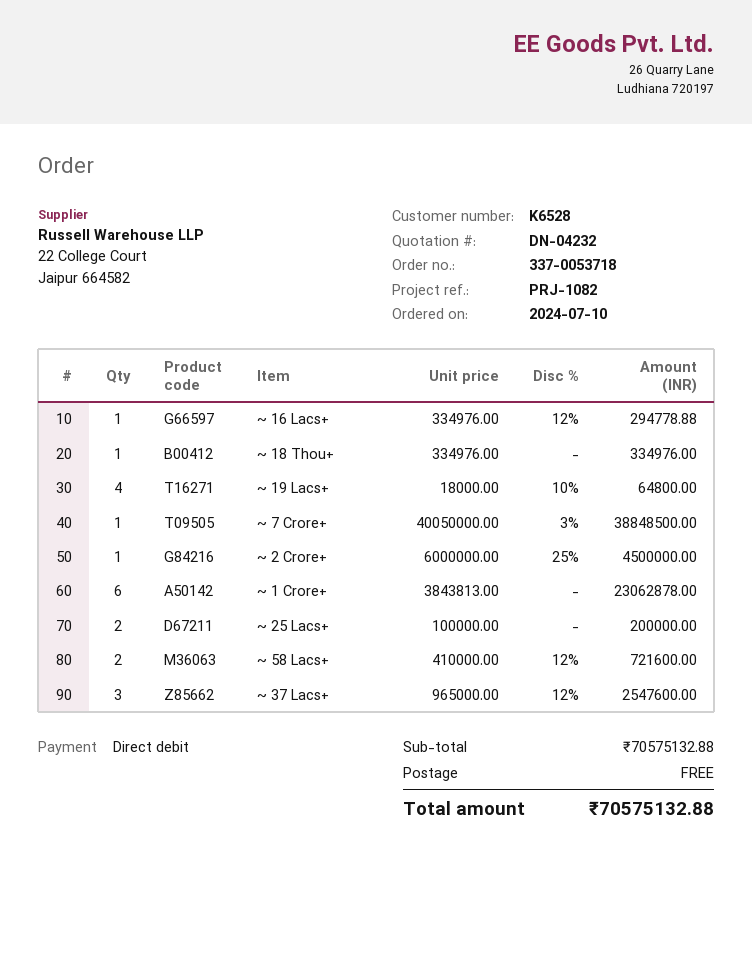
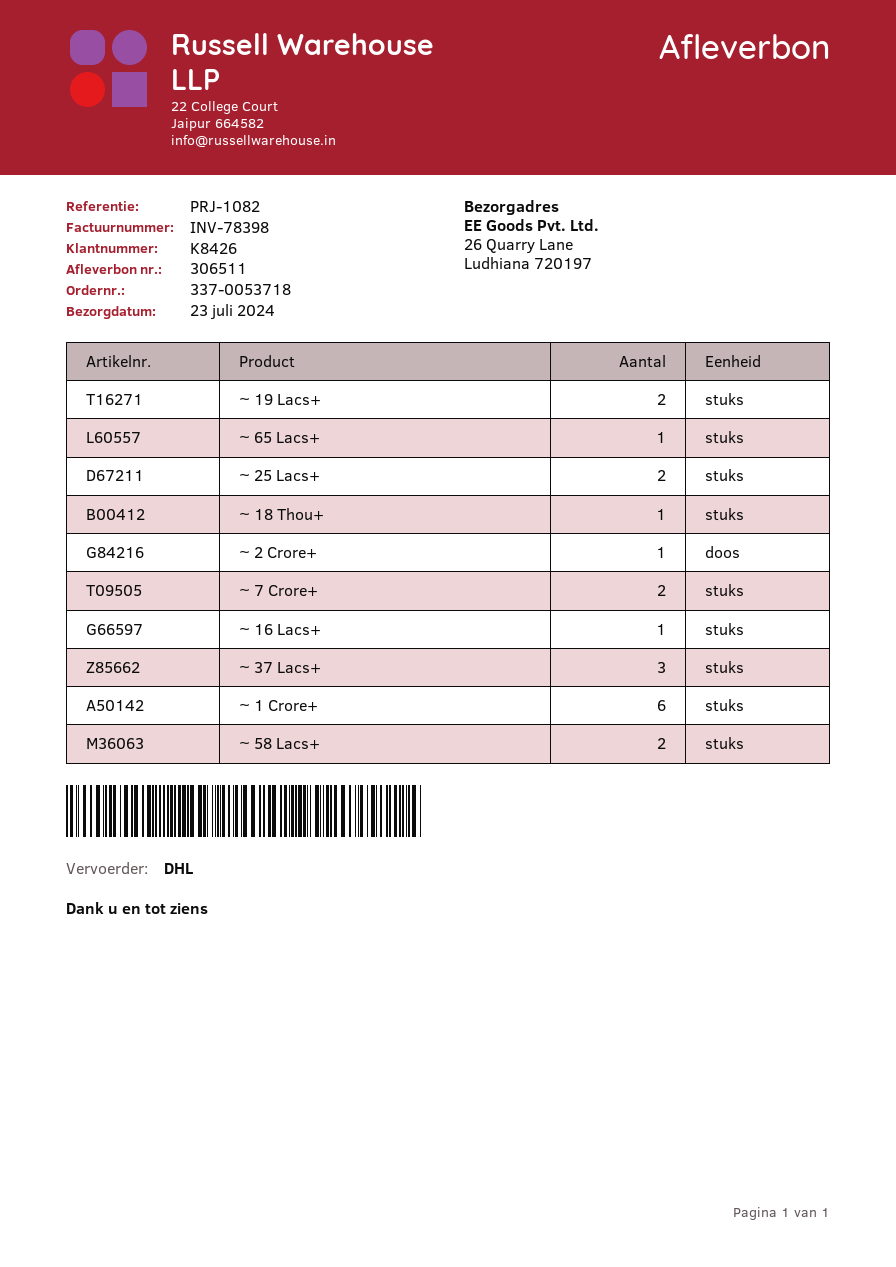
customer number: K6528 -> K8426
~ 19 Lacs+: 4 -> 2
~ 7 Crore+: 1 -> 2
~ 65 Lacs+: none -> 1

